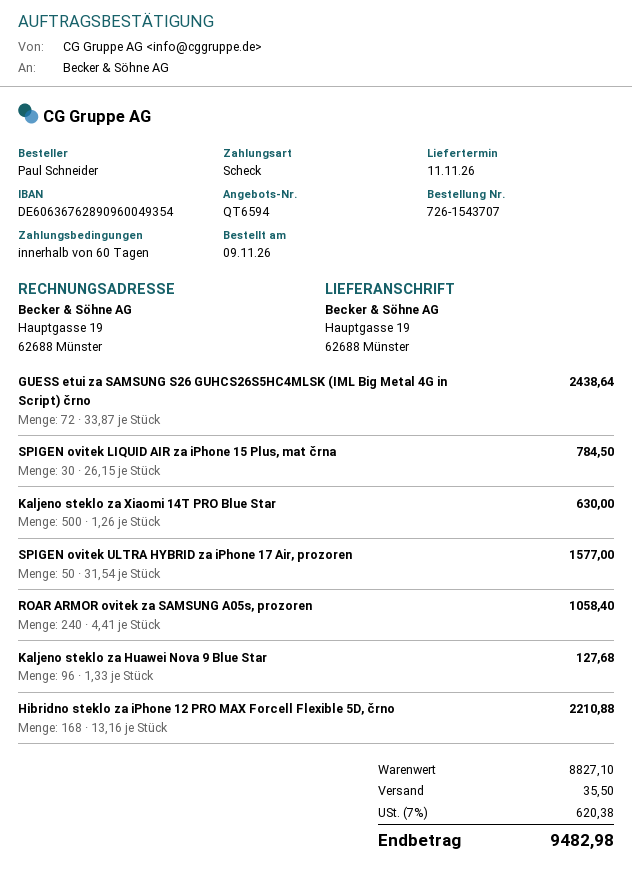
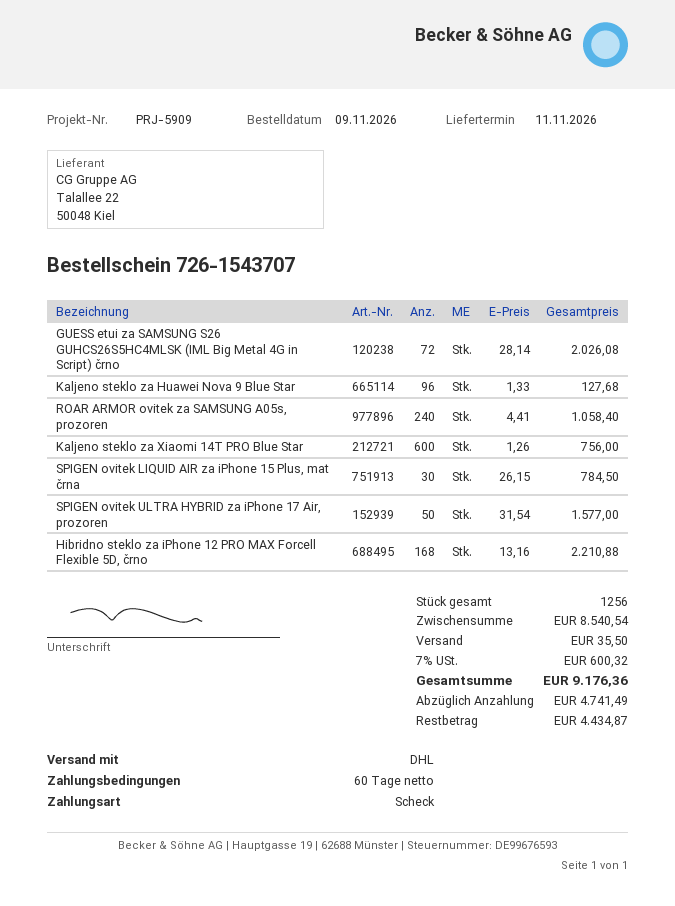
GUESS etui za SAMSUNG S26 GUHCS26S5HC4MLSK (IML Big Metal 4G in Script) črno: 72 x 33.87 = 2438.64 -> 72 x 28.14 = 2026.08
Kaljeno steklo za Xiaomi 14T PRO Blue Star: 500 x 1.26 = 630.00 -> 600 x 1.26 = 756.00
subtotal: 8827.10 -> 8540.54
tax: 7% = 620.38 -> 7% = 600.32
total: 9482.98 -> 9176.36

